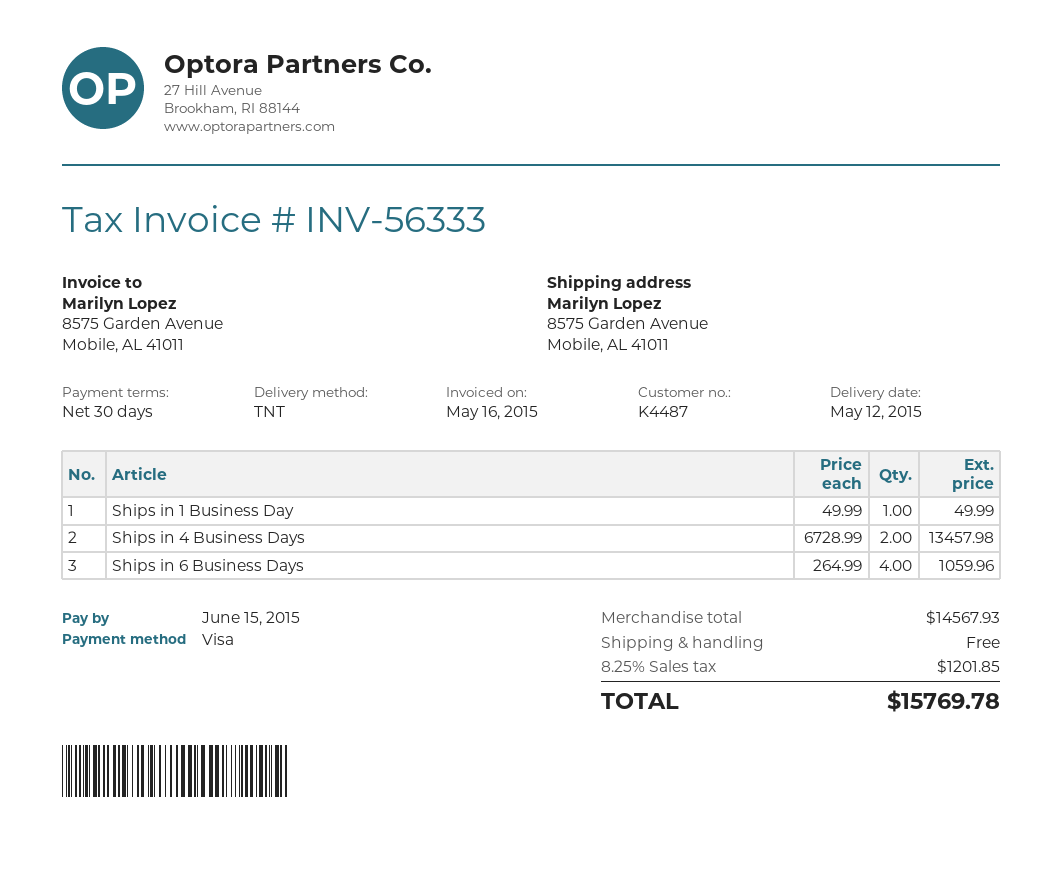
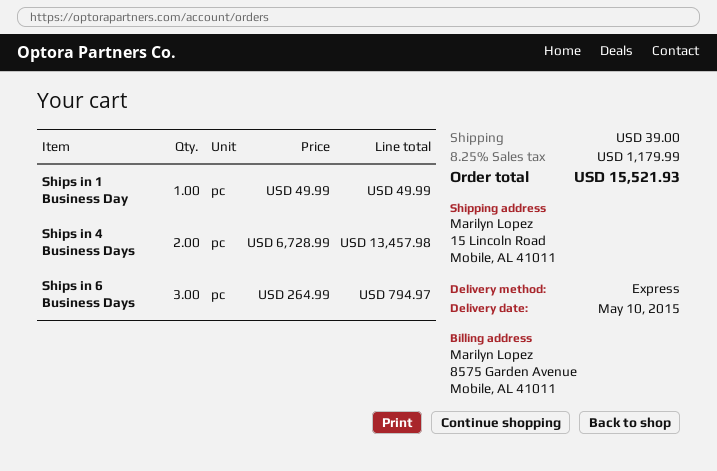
delivery date: 2015-05-12 -> 2015-05-10
shipping method: TNT -> express
ship to: 8575 Garden Avenue, Mobile, AL 41011 -> 15 Lincoln Road, Mobile, AL 41011
Ships in 6 Business Days: 4 x 264.99 = 1059.96 -> 3 x 264.99 = 794.97
shipping: 0.00 -> 39.00
tax: 8.25% = 1201.85 -> 8.25% = 1179.99
total: 15769.78 -> 15521.93

